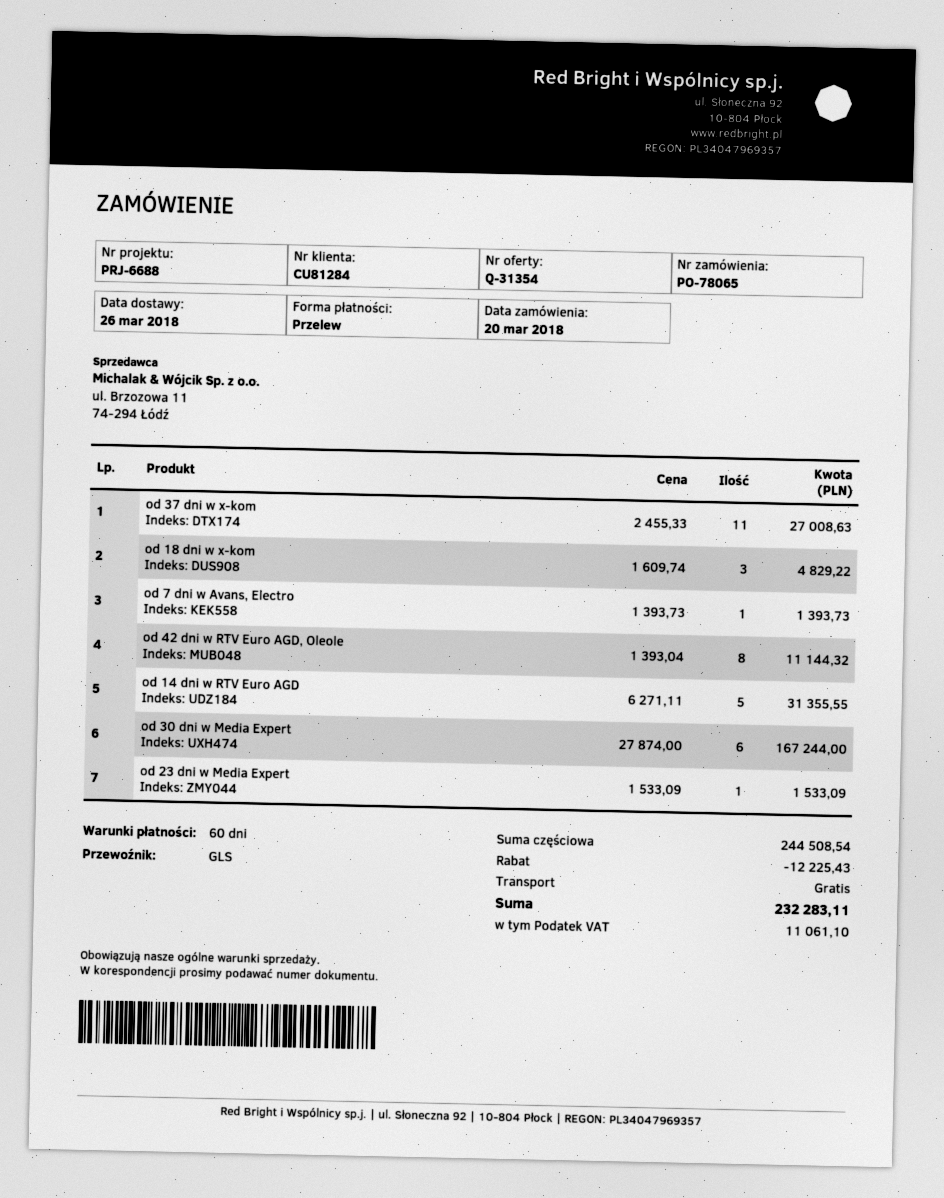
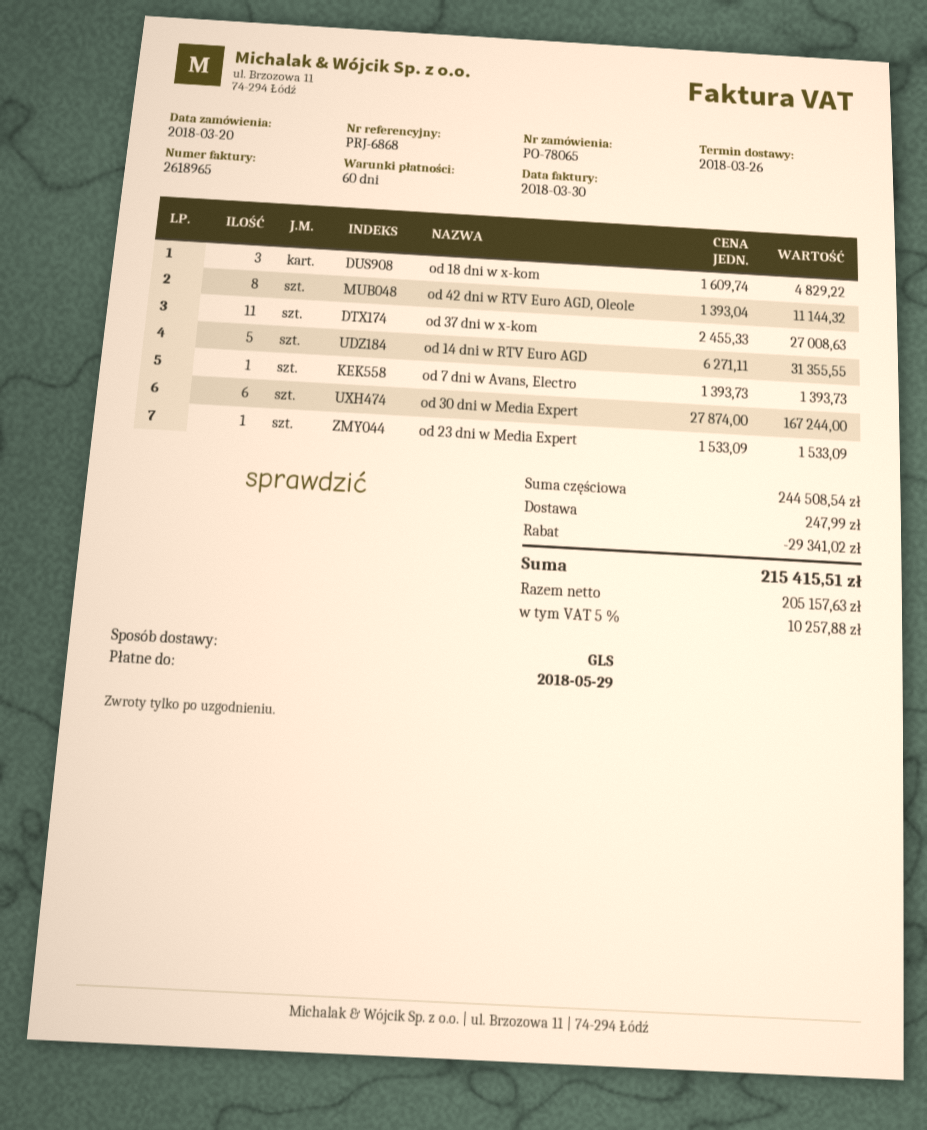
reference: PRJ-6688 -> PRJ-6868
discount: 12225.43 -> 29341.02
shipping: 0.00 -> 247.99
tax: 11061.10 -> 10257.88
total: 232283.11 -> 215415.51

